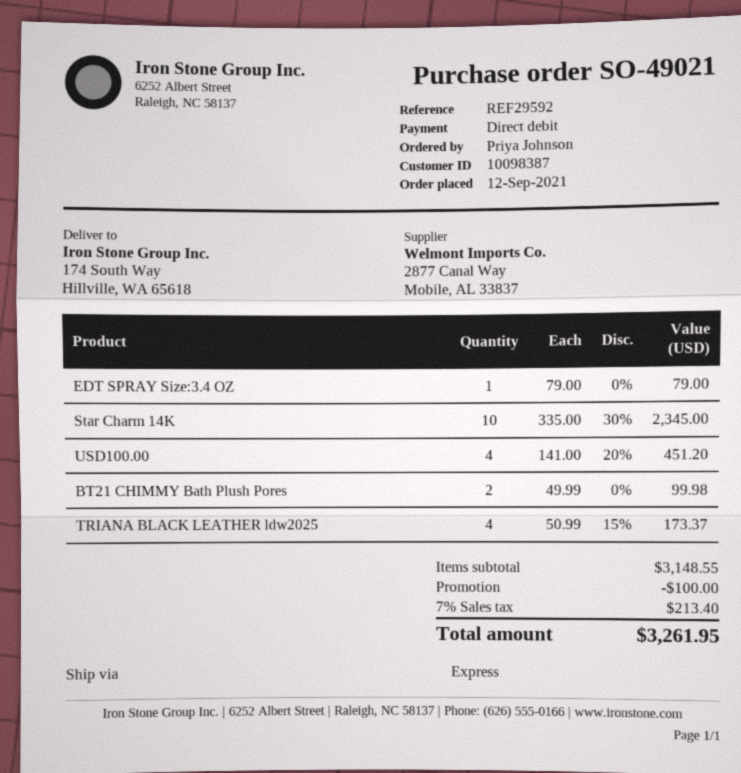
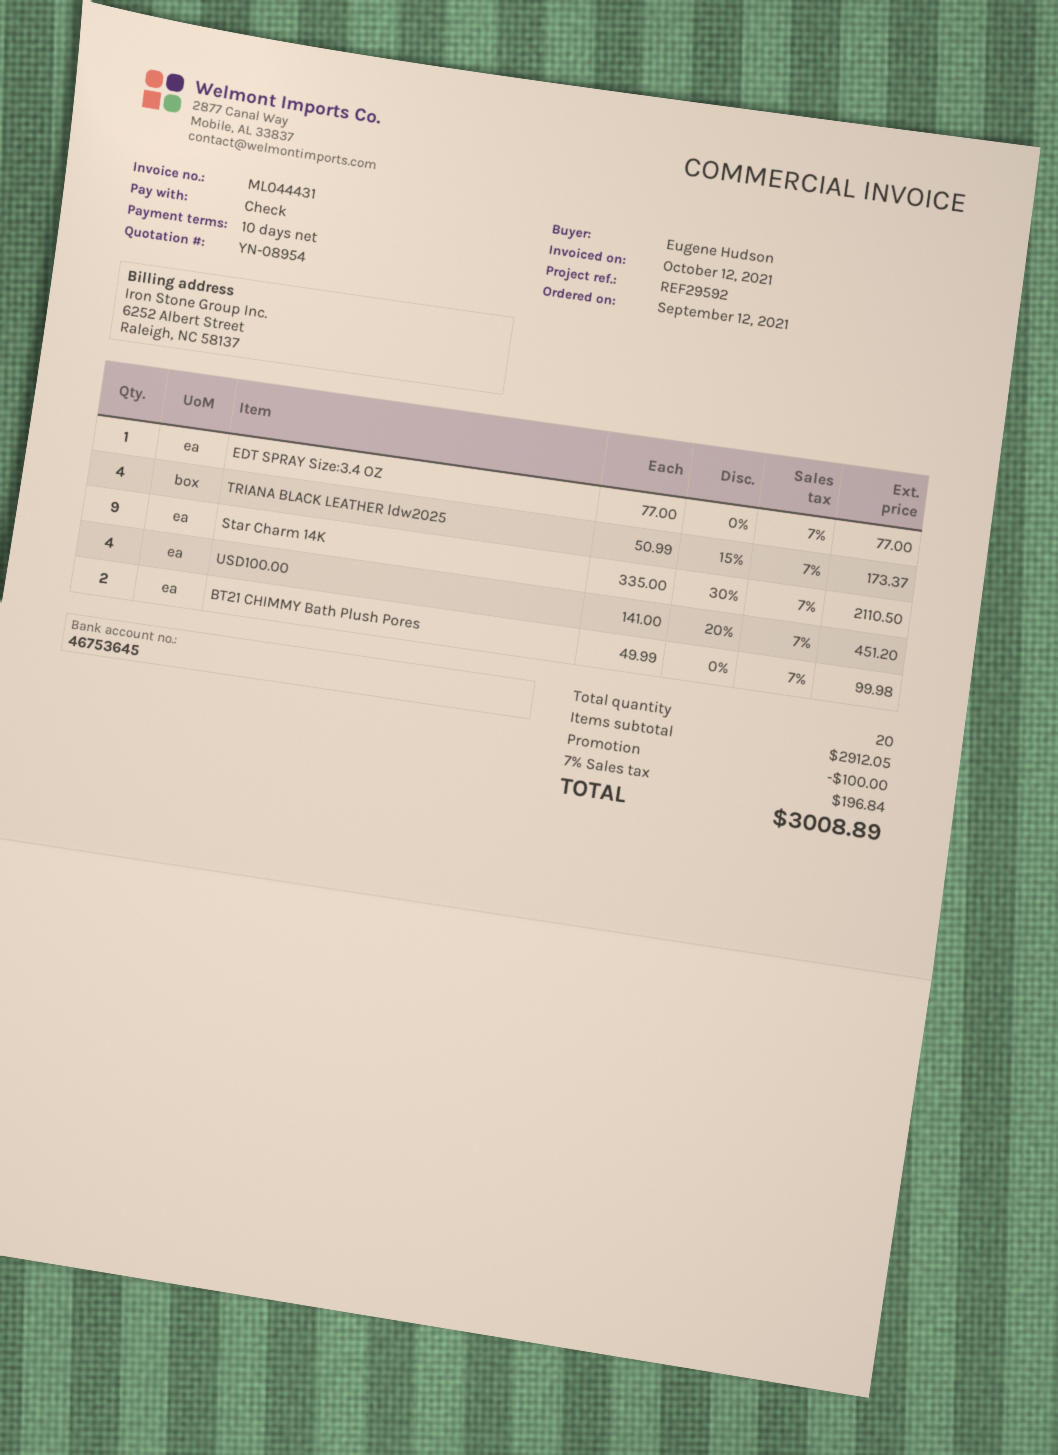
ordered by: Priya Johnson -> Eugene Hudson
payment method: direct debit -> cheque
EDT SPRAY Size:3.4 OZ: 1 x 79.00 = 79.00 -> 1 x 77.00 = 77.00
Star Charm 14K: 10 x 335.00 - 30% = 2345.00 -> 9 x 335.00 - 30% = 2110.50
subtotal: 3148.55 -> 2912.05
tax: 7% = 213.40 -> 7% = 196.84
total: 3261.95 -> 3008.89

